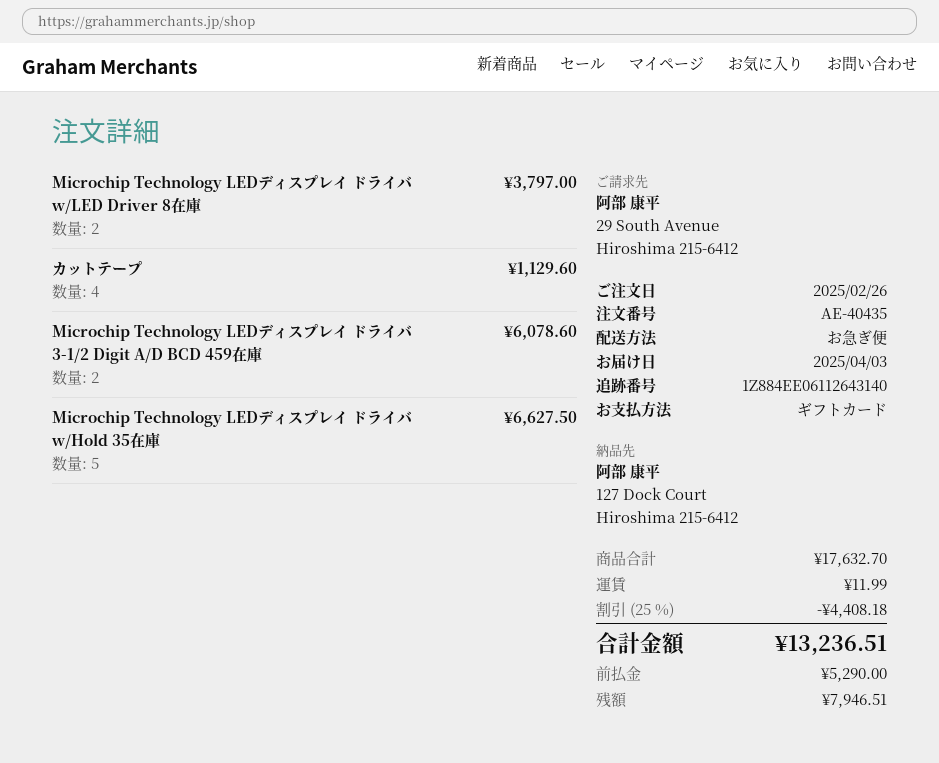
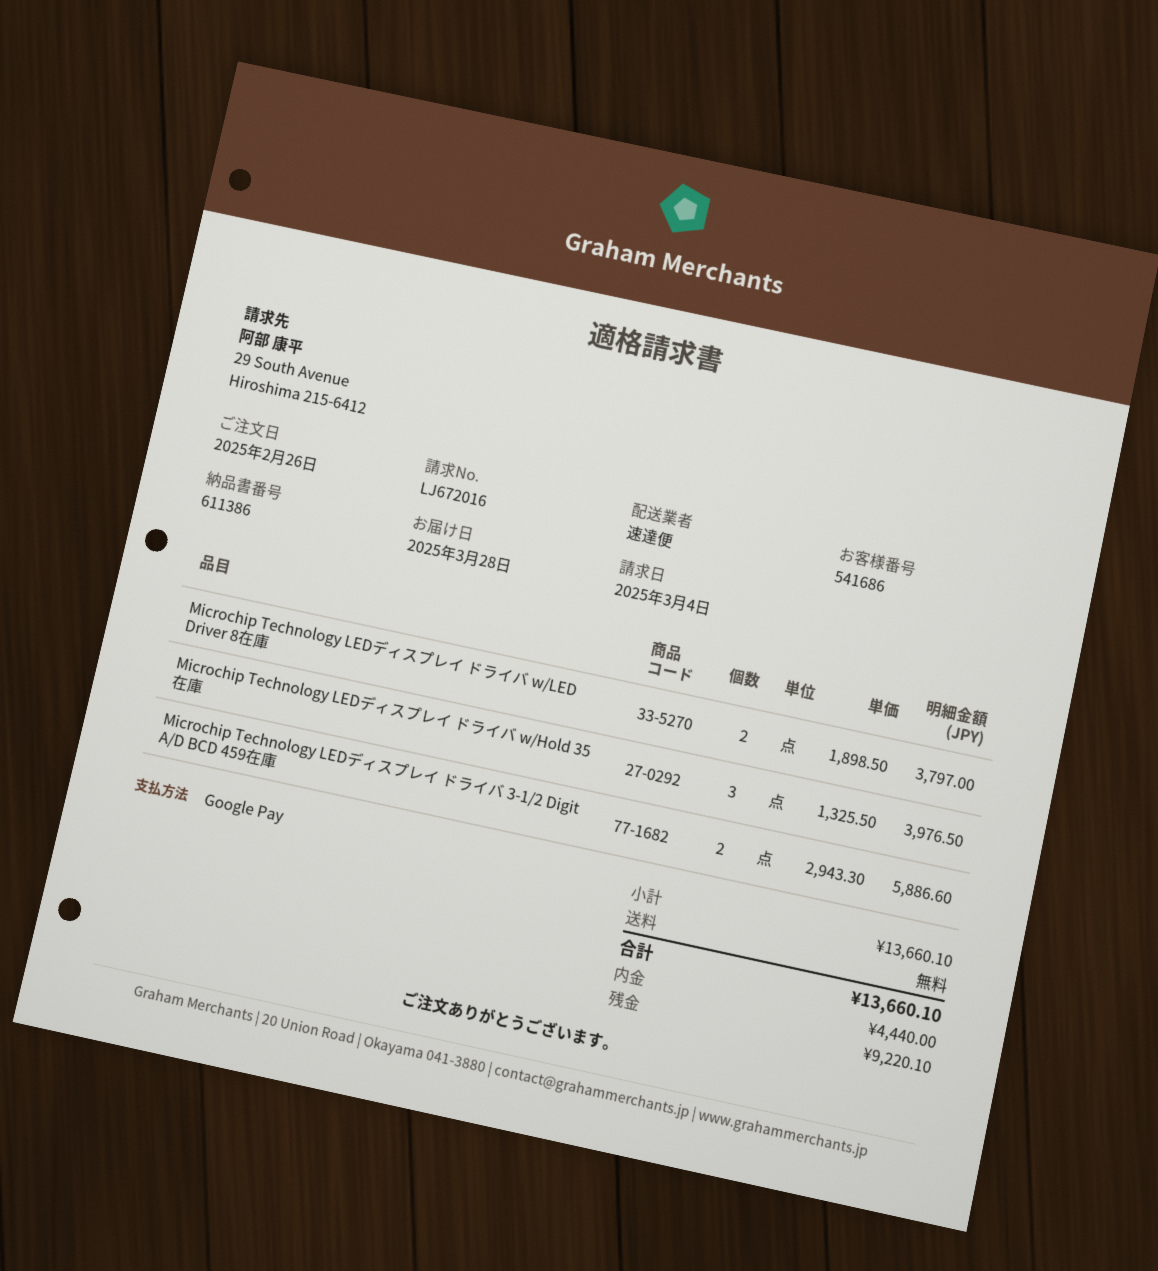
delivery date: 2025-04-03 -> 2025-03-28
payment method: gift card -> Google Pay
カットテープ: 4 for 1129.60 -> none
Microchip Technology LEDディスプレイ ドライバ 3-1/2 Digit A/D BCD 459在庫: 2 for 6078.60 -> 2 for 5886.60
Microchip Technology LEDディスプレイ ドライバ w/Hold 35在庫: 5 for 6627.50 -> 3 for 3976.50
subtotal: 17632.70 -> 13660.10
discount: 25% = 4408.18 -> none
shipping: 11.99 -> 0.00
total: 13236.51 -> 13660.10
deposit: 5290.00 -> 4440.00
balance: 7946.51 -> 9220.10

